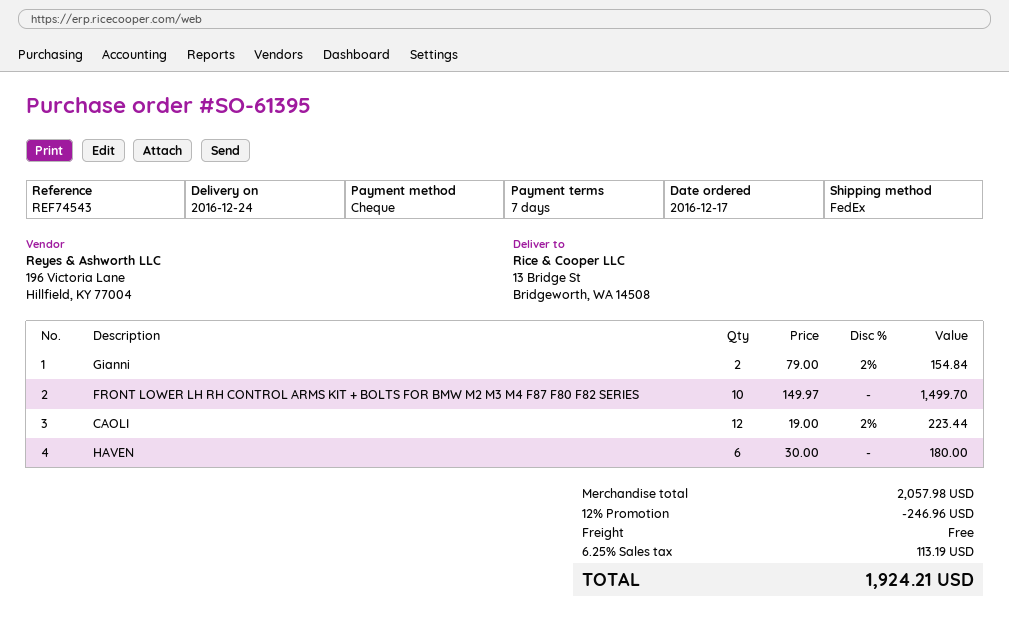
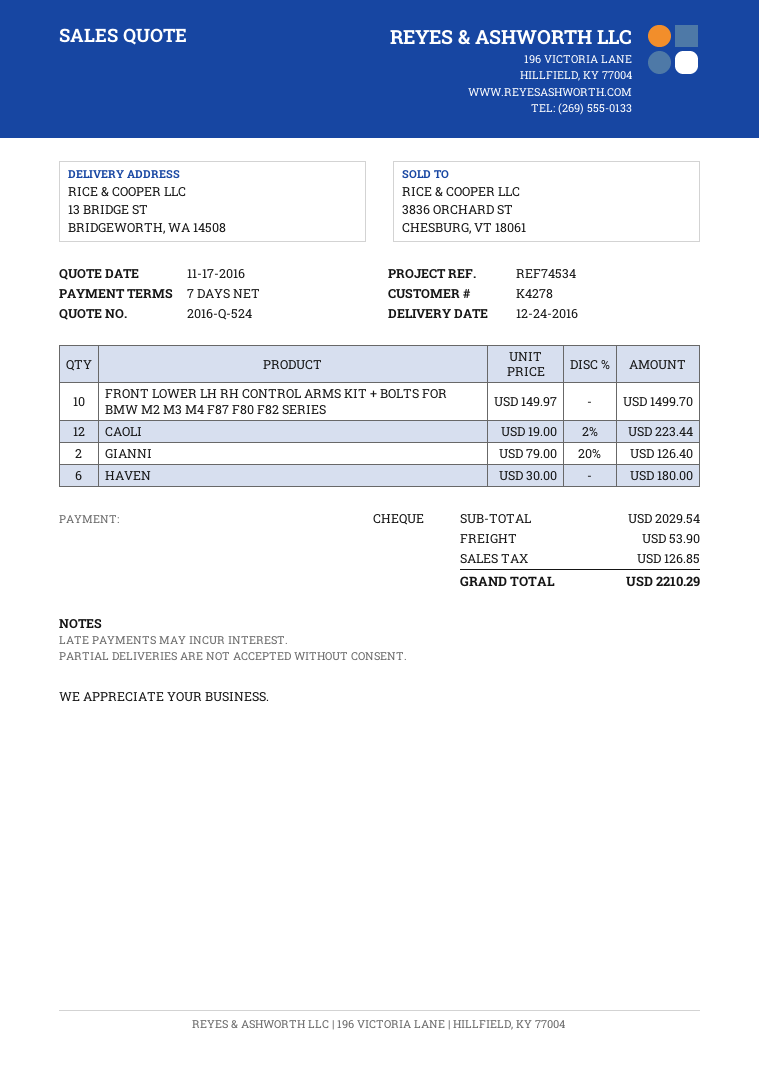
reference: REF74543 -> REF74534
Gianni: 2 x 79.00 - 2% = 154.84 -> 2 x 79.00 - 20% = 126.40
subtotal: 2057.98 -> 2029.54
discount: 12% = 246.96 -> none
shipping: 0.00 -> 53.90
tax: 113.19 -> 126.85
total: 1924.21 -> 2210.29

